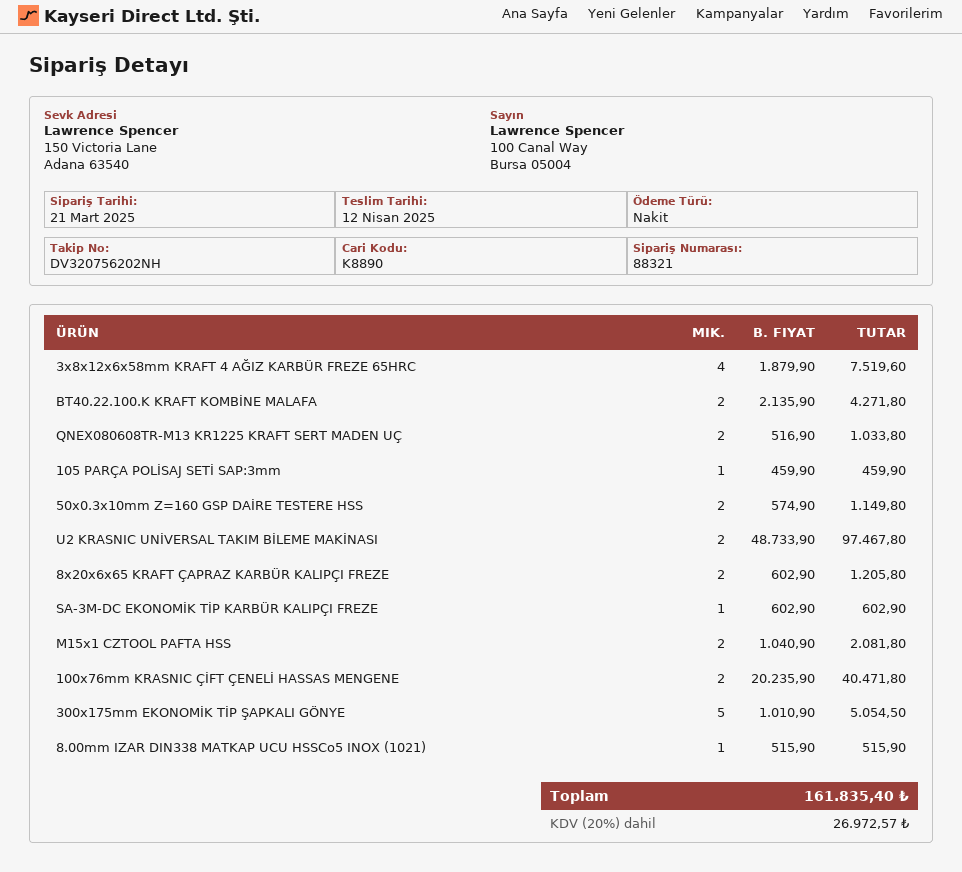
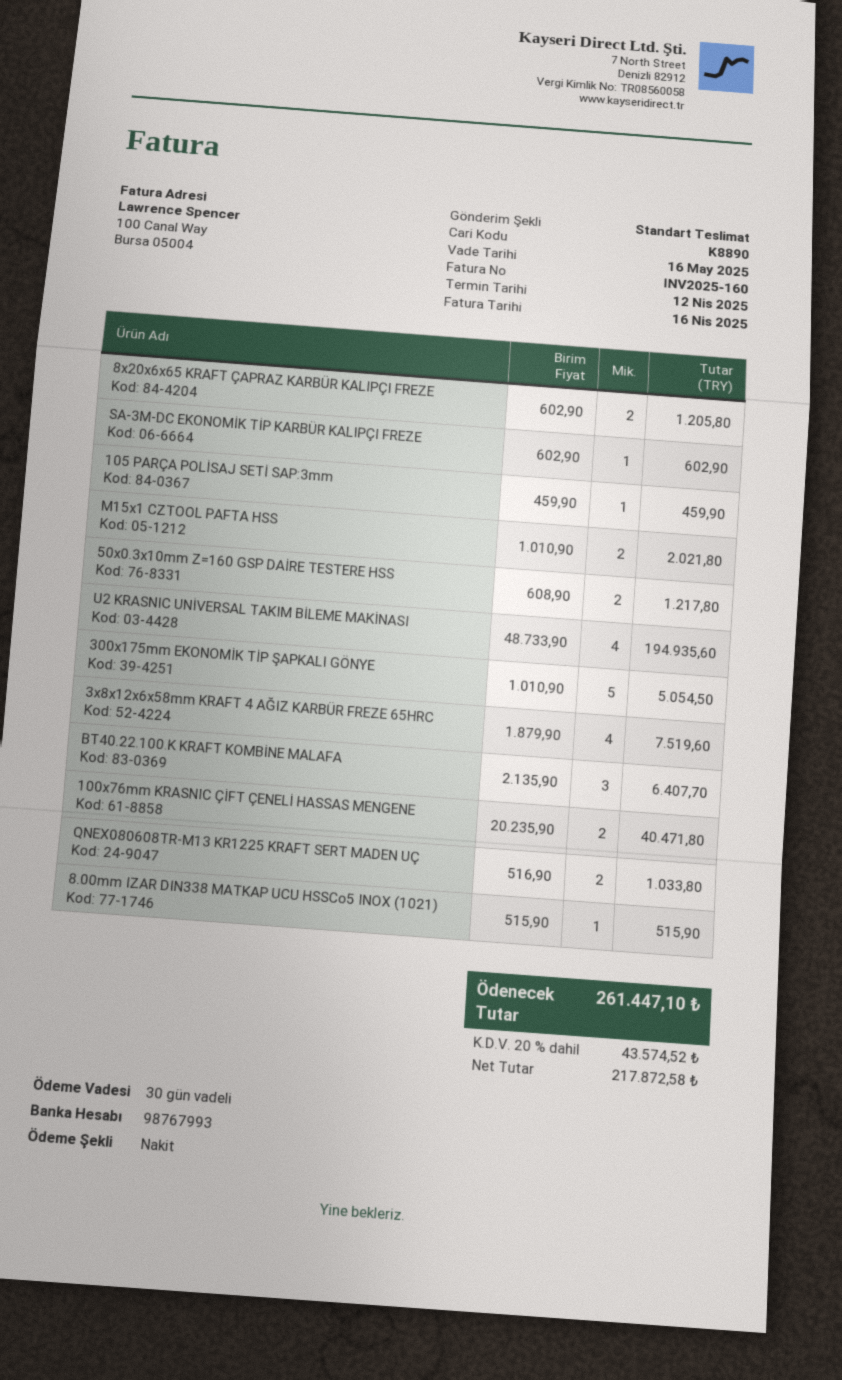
BT40.22.100.K KRAFT KOMBİNE MALAFA: 2 x 2135.90 = 4271.80 -> 3 x 2135.90 = 6407.70
50x0.3x10mm Z=160 GSP DAİRE TESTERE HSS: 2 x 574.90 = 1149.80 -> 2 x 608.90 = 1217.80
U2 KRASNIC UNİVERSAL TAKIM BİLEME MAKİNASI: 2 x 48733.90 = 97467.80 -> 4 x 48733.90 = 194935.60
M15x1 CZTOOL PAFTA HSS: 2 x 1040.90 = 2081.80 -> 2 x 1010.90 = 2021.80
tax: 20% = 26972.57 -> 20% = 43574.52
total: 161835.40 -> 261447.10

